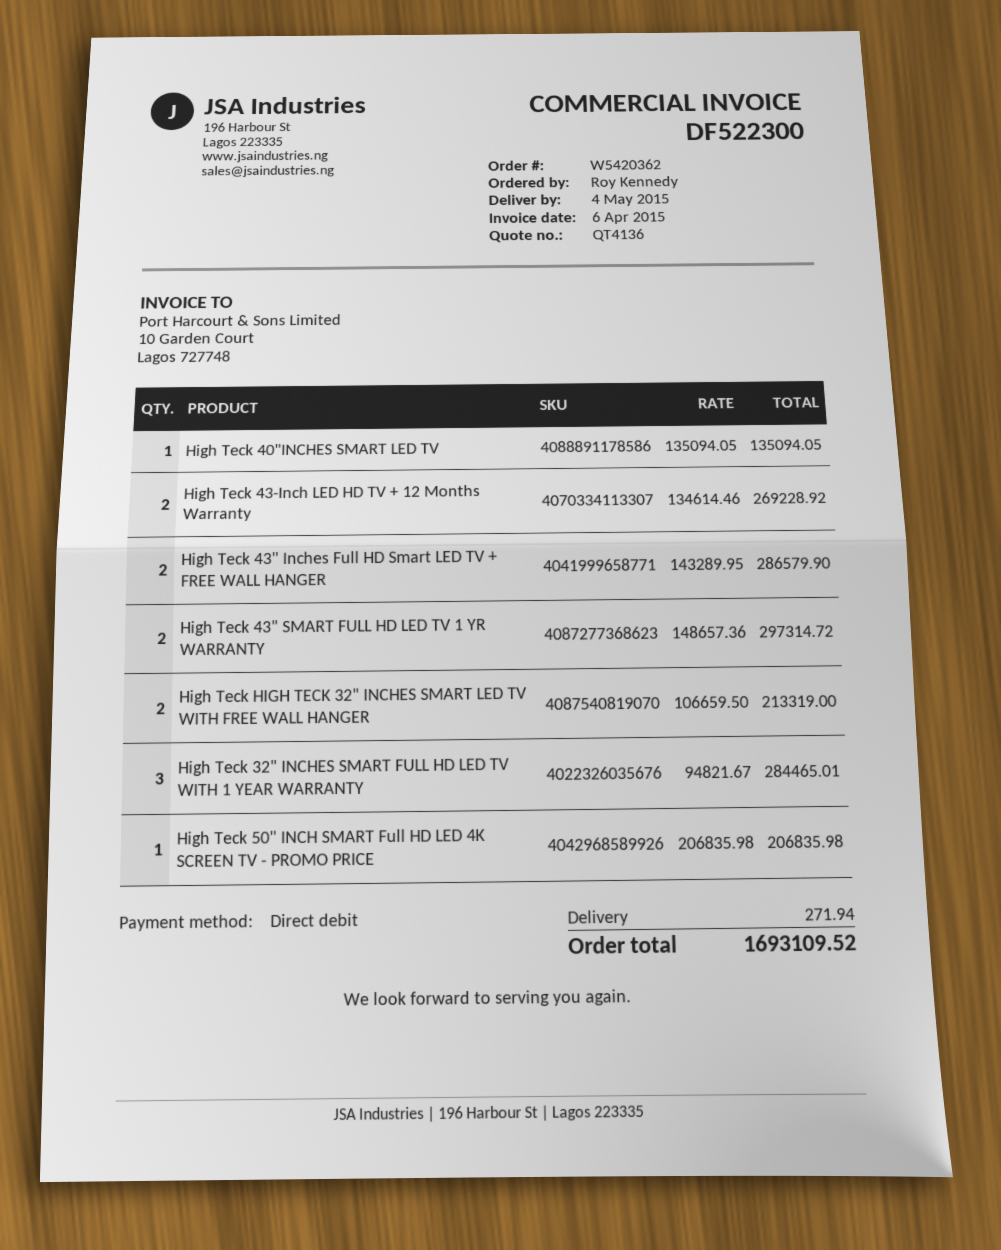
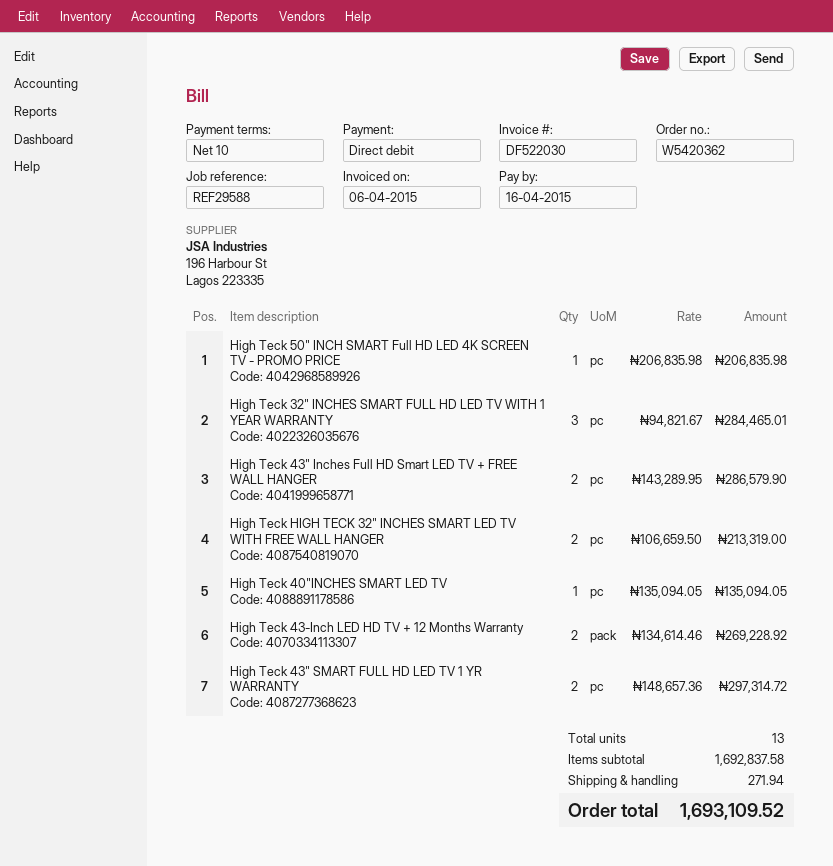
invoice number: DF522300 -> DF522030

